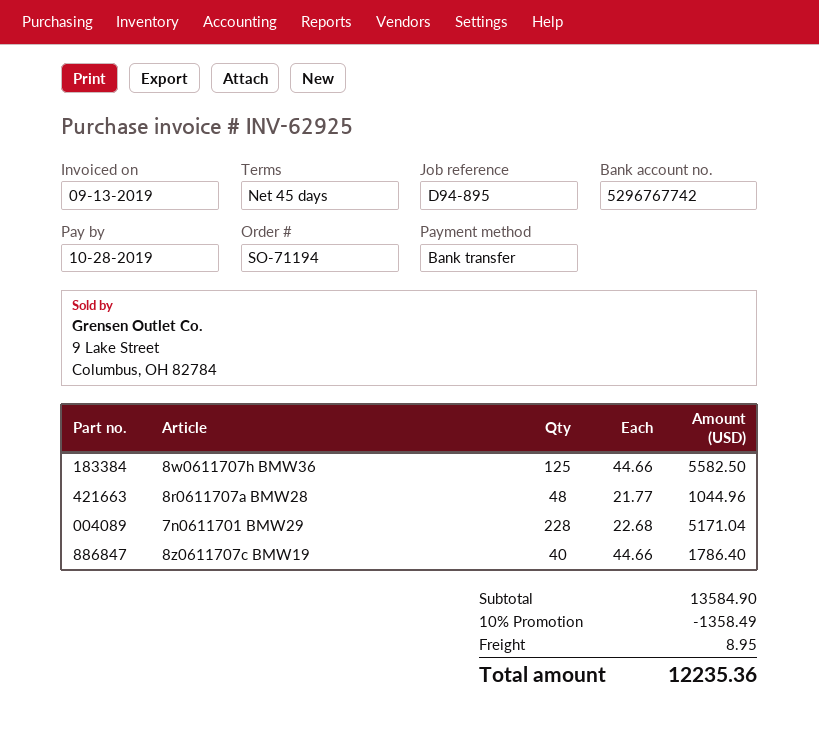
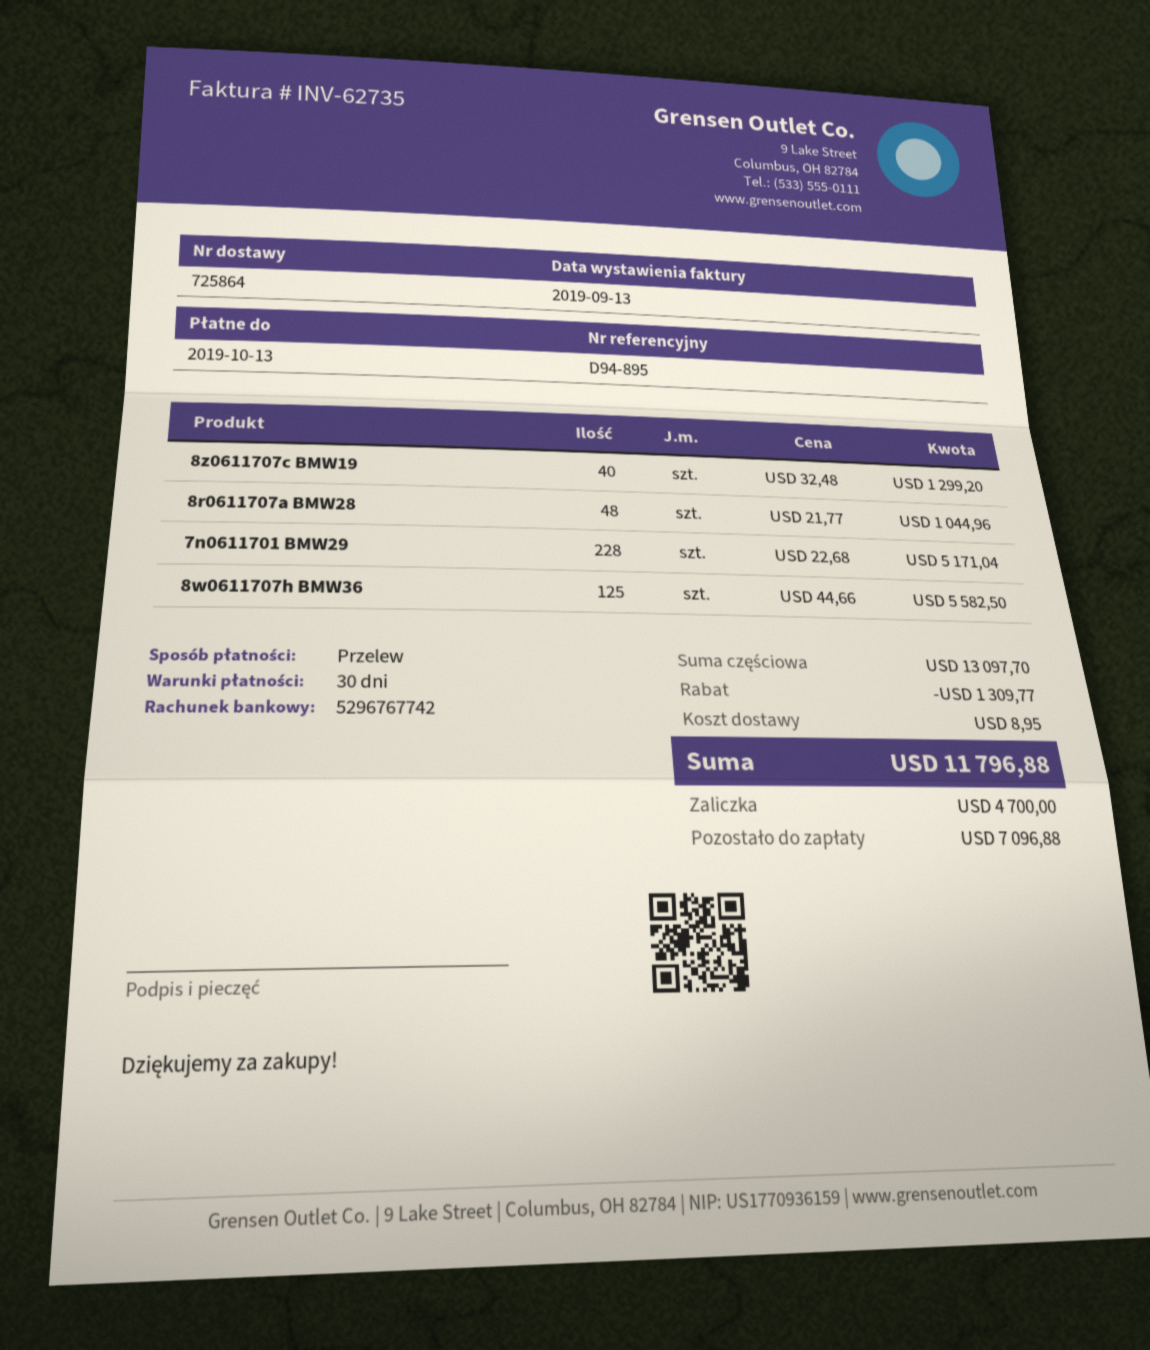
invoice number: INV-62925 -> INV-62735
payment terms: 45 days -> 30 days
due date: 2019-10-28 -> 2019-10-13
8z0611707c BMW19: 40 x 44.66 = 1786.40 -> 40 x 32.48 = 1299.20
subtotal: 13584.90 -> 13097.70
discount: 1358.49 -> 1309.77
total: 12235.36 -> 11796.88

